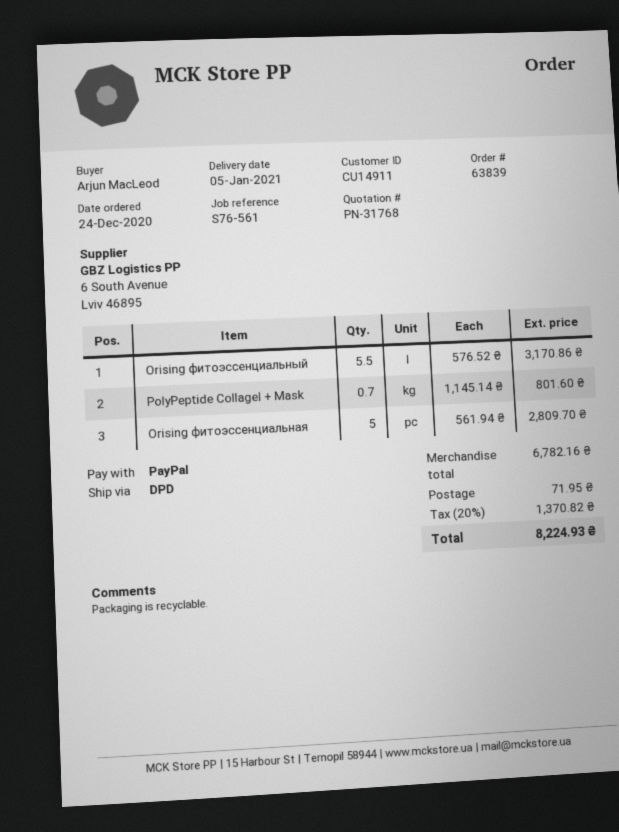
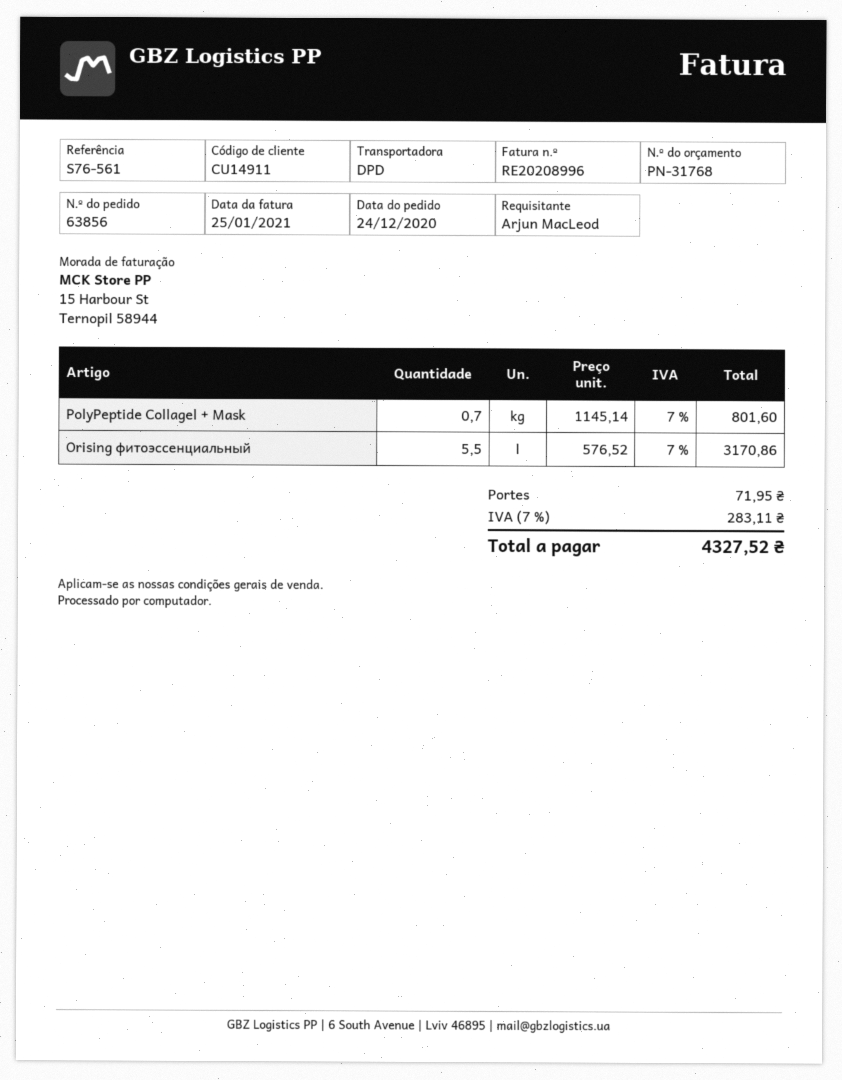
order number: 63839 -> 63856
Orising фитоэссенциальная: 5 x 561.94 = 2809.70 -> none
tax: 20% = 1370.82 -> 7% = 283.11
total: 8224.93 -> 4327.52

